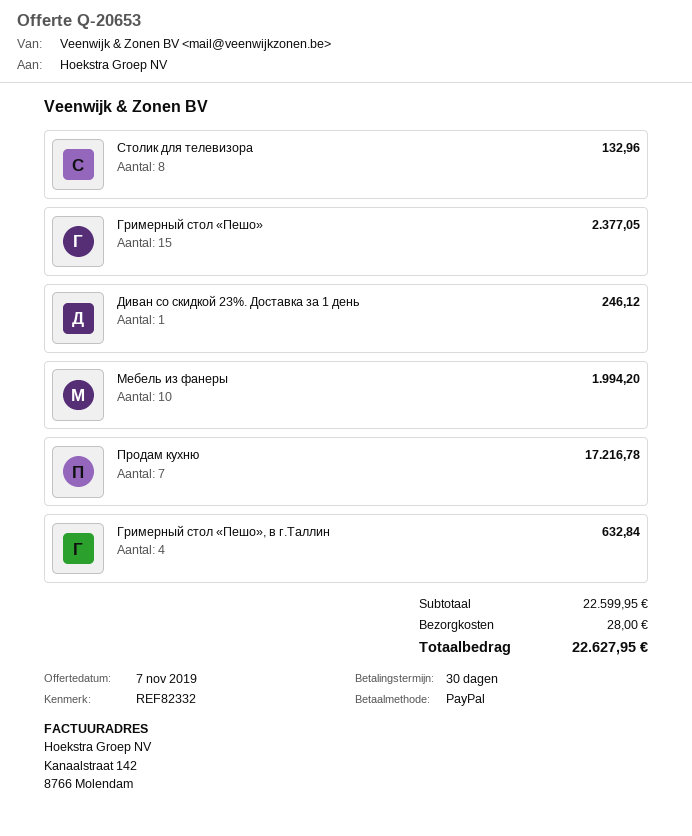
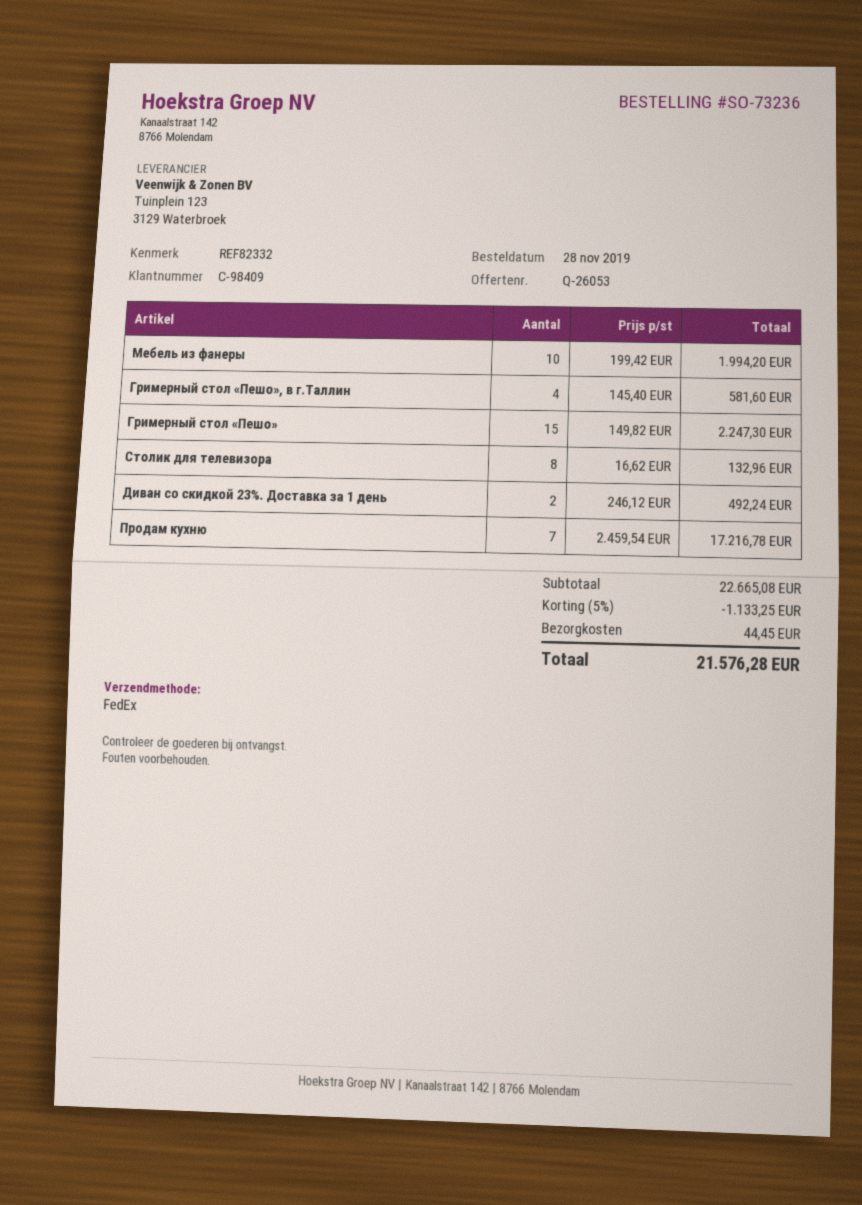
quote number: Q-20653 -> Q-26053
Гримерный стол «Пешо»: 15 for 2377.05 -> 15 for 2247.30
Диван со скидкой 23%. Доставка за 1 день: 1 for 246.12 -> 2 for 492.24
Гримерный стол «Пешо», в г.Таллин: 4 for 632.84 -> 4 for 581.60
subtotal: 22599.95 -> 22665.08
discount: none -> 5% = 1133.25
shipping: 28.00 -> 44.45
total: 22627.95 -> 21576.28

